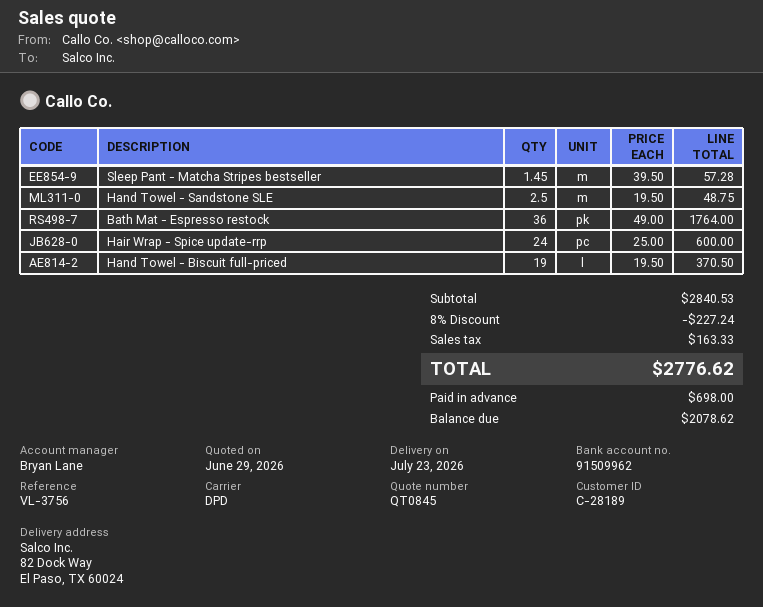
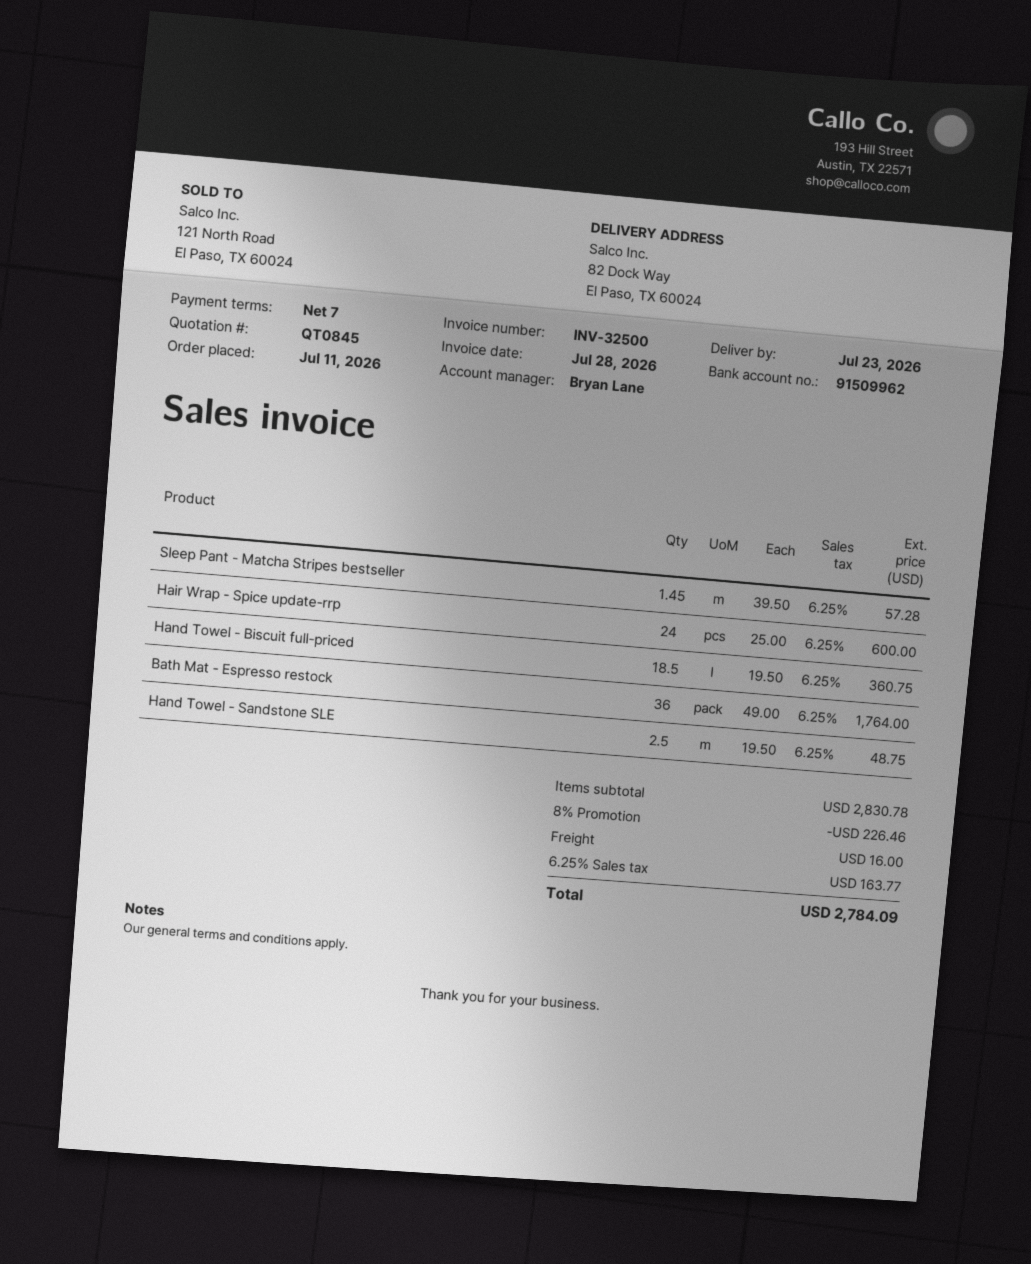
Hand Towel - Biscuit full-priced: 19 x 19.50 = 370.50 -> 18.5 x 19.50 = 360.75
subtotal: 2840.53 -> 2830.78
discount: 8% = 227.24 -> 8% = 226.46
shipping: none -> 16.00
tax: 163.33 -> 163.77
total: 2776.62 -> 2784.09

